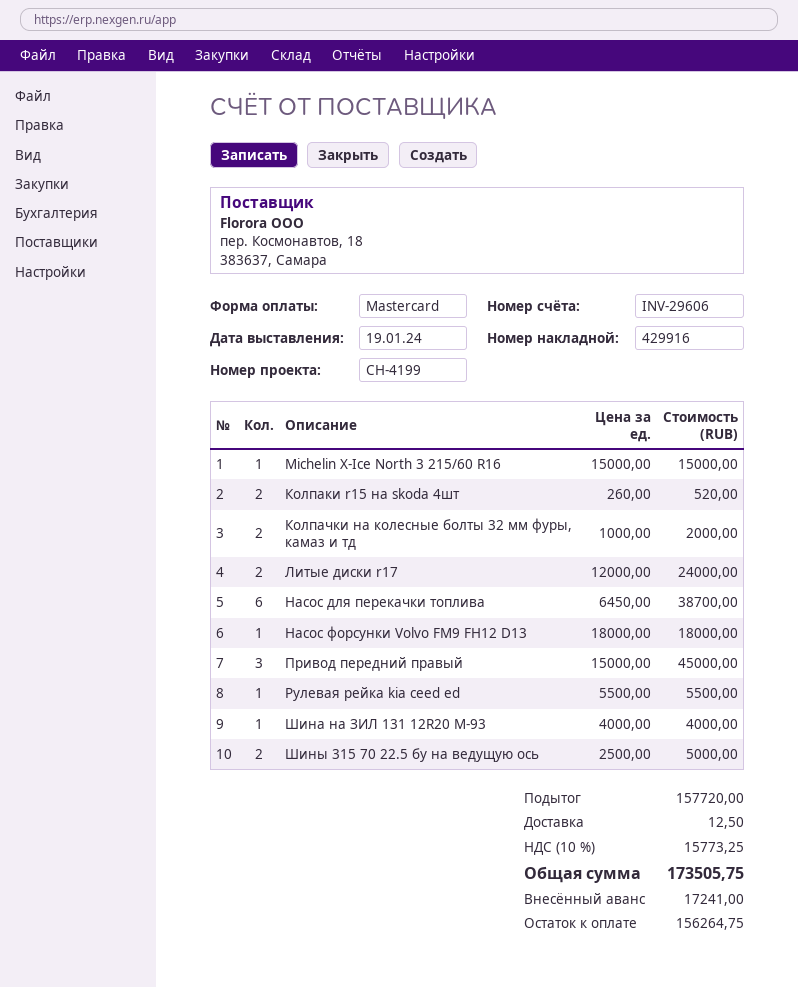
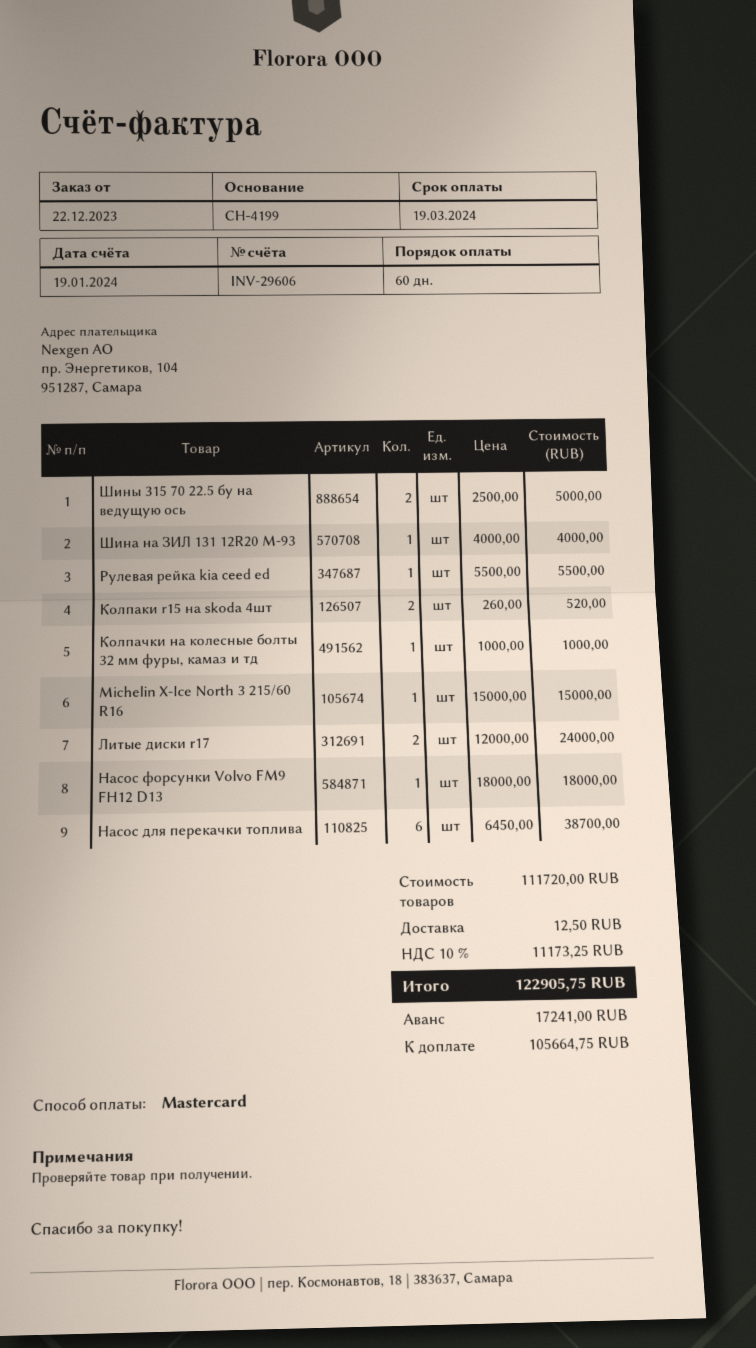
Колпачки на колесные болты 32 мм фуры, камаз и тд: 2 x 1000.00 = 2000.00 -> 1 x 1000.00 = 1000.00
Привод передний правый: 3 x 15000.00 = 45000.00 -> none
subtotal: 157720.00 -> 111720.00
tax: 10% = 15773.25 -> 10% = 11173.25
total: 173505.75 -> 122905.75
balance: 156264.75 -> 105664.75

